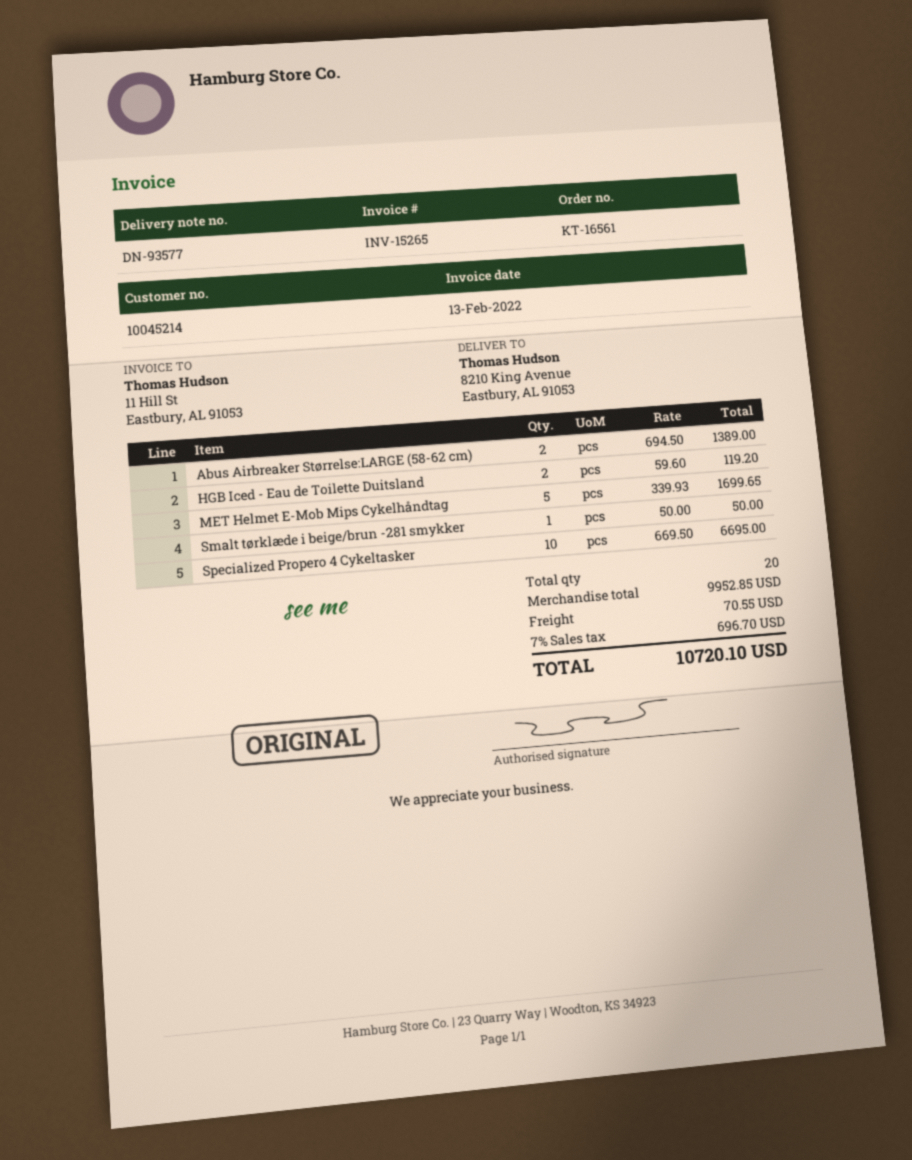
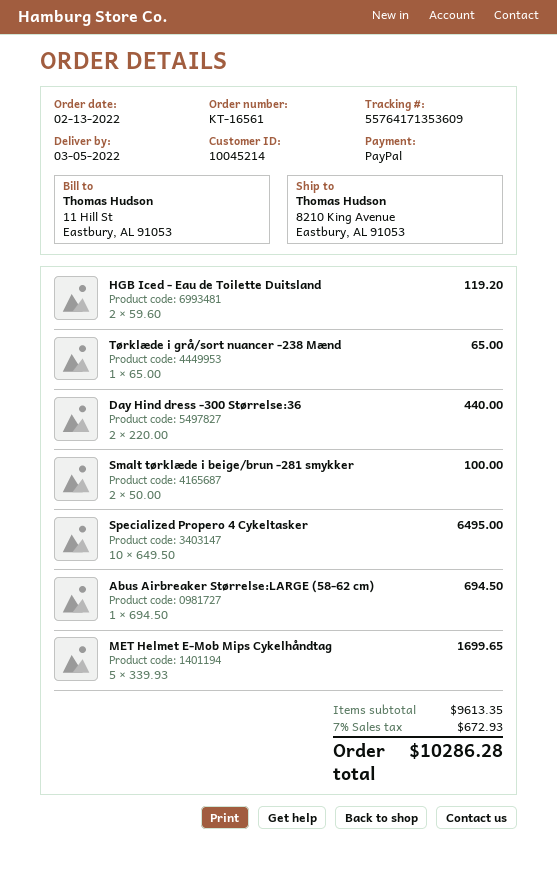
Abus Airbreaker Størrelse:LARGE (58-62 cm): 2 x 694.50 = 1389.00 -> 1 x 694.50 = 694.50
Smalt tørklæde i beige/brun -281 smykker: 1 x 50.00 = 50.00 -> 2 x 50.00 = 100.00
Specialized Propero 4 Cykeltasker: 10 x 669.50 = 6695.00 -> 10 x 649.50 = 6495.00
Tørklæde i grå/sort nuancer -238 Mænd: none -> 1 x 65.00 = 65.00
Day Hind dress -300 Størrelse:36: none -> 2 x 220.00 = 440.00
subtotal: 9952.85 -> 9613.35
shipping: 70.55 -> none
tax: 7% = 696.70 -> 7% = 672.93
total: 10720.10 -> 10286.28

